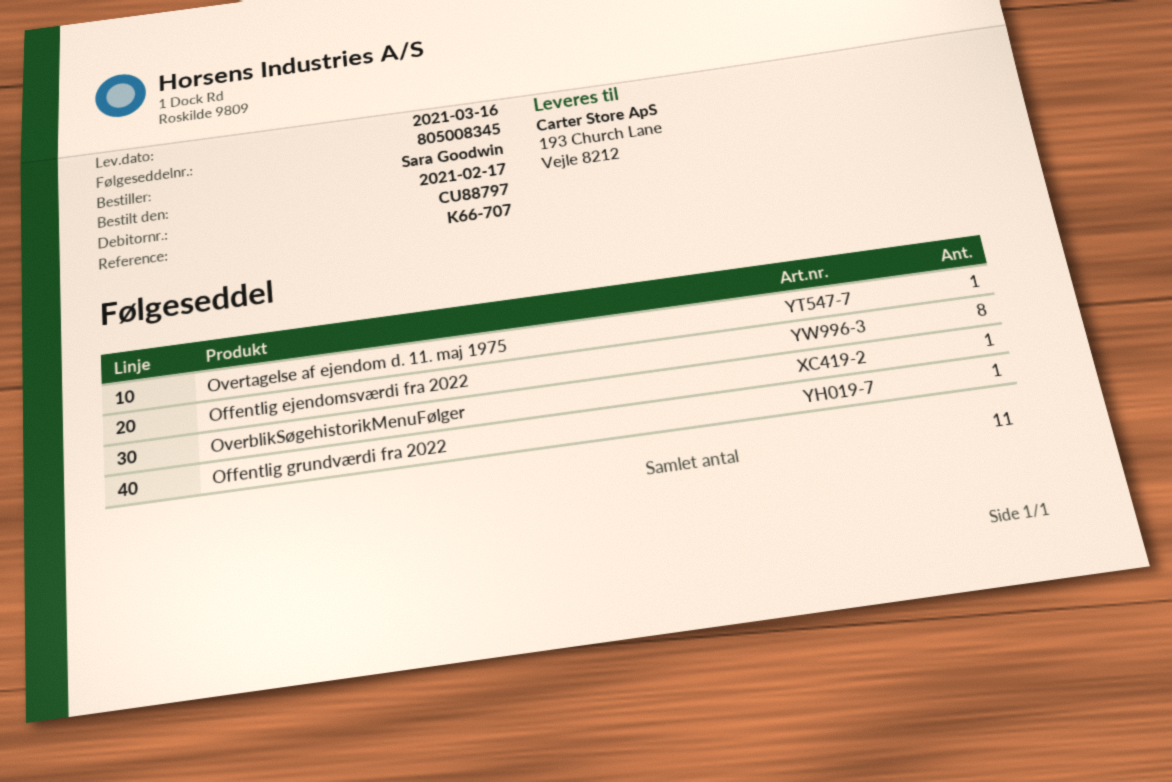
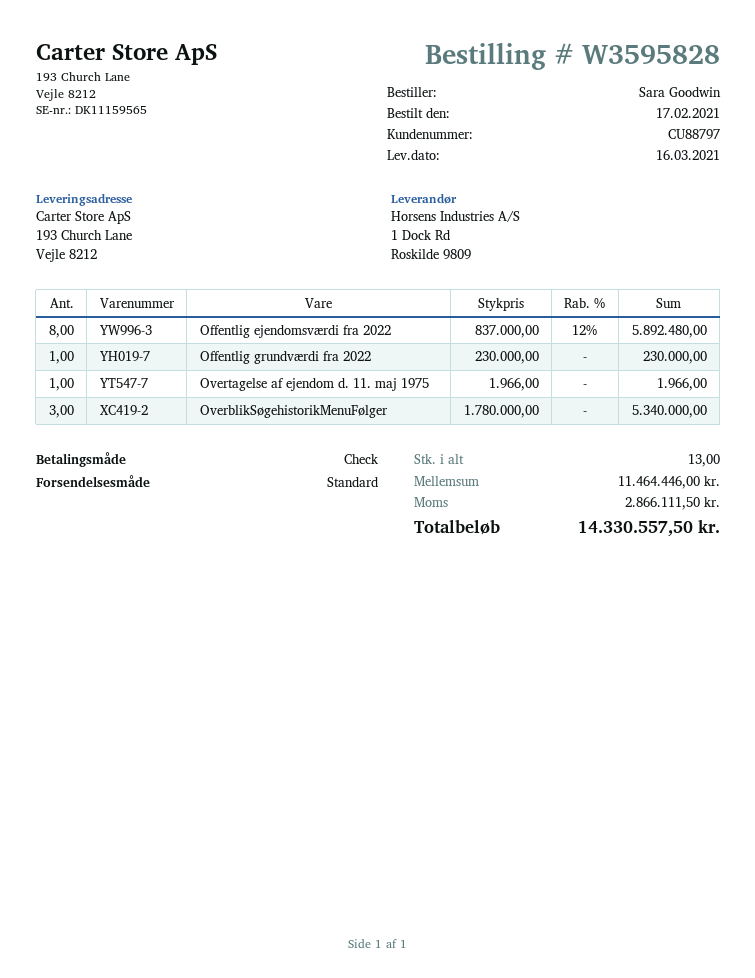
OverblikSøgehistorikMenuFølger: 1 -> 3
total quantity: 11 -> 13

